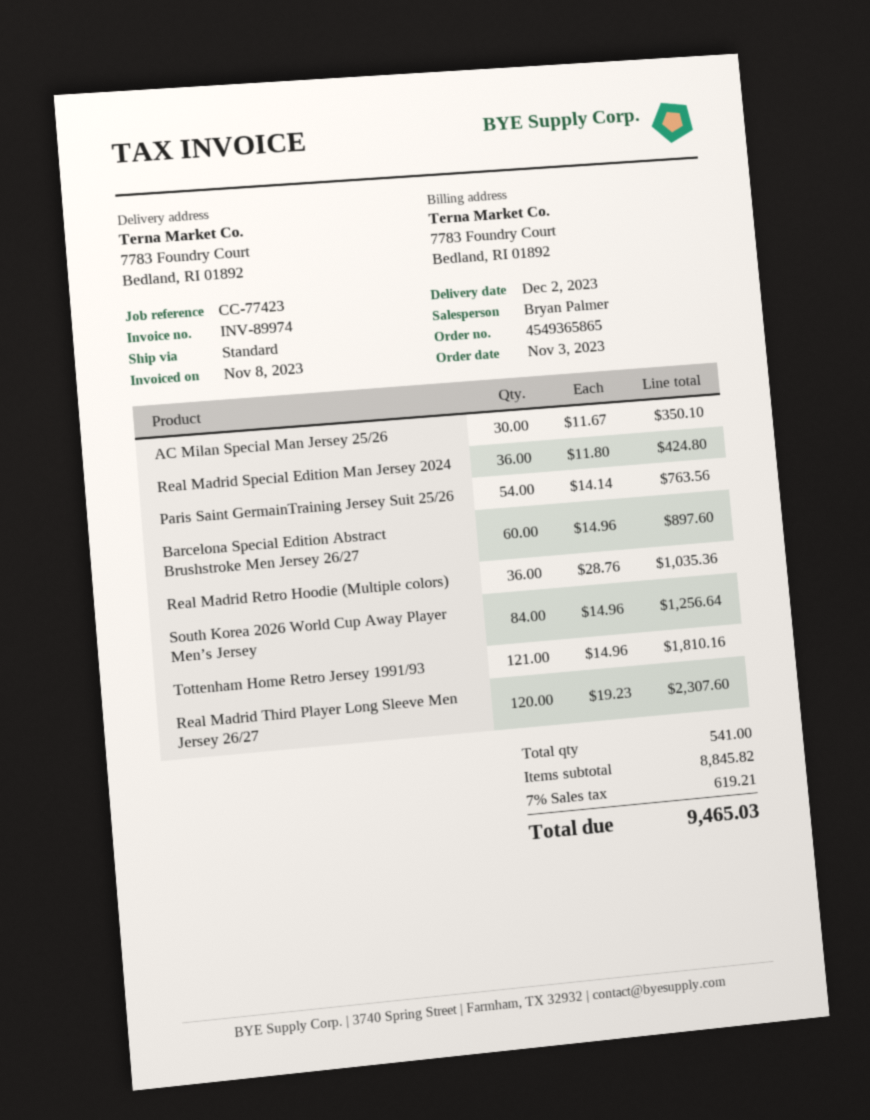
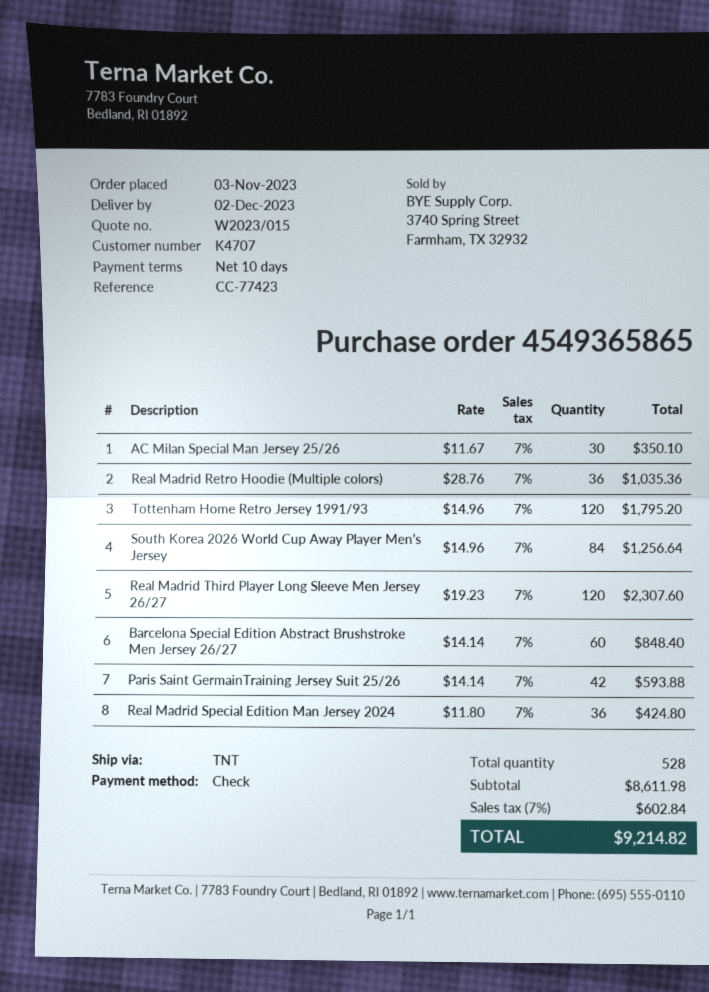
shipping method: standard -> TNT
Paris Saint GermainTraining Jersey Suit 25/26: 54 x 14.14 = 763.56 -> 42 x 14.14 = 593.88
Barcelona Special Edition Abstract Brushstroke Men Jersey 26/27: 60 x 14.96 = 897.60 -> 60 x 14.14 = 848.40
Tottenham Home Retro Jersey 1991/93: 121 x 14.96 = 1810.16 -> 120 x 14.96 = 1795.20
total quantity: 541 -> 528
subtotal: 8845.82 -> 8611.98
tax: 7% = 619.21 -> 7% = 602.84
total: 9465.03 -> 9214.82

